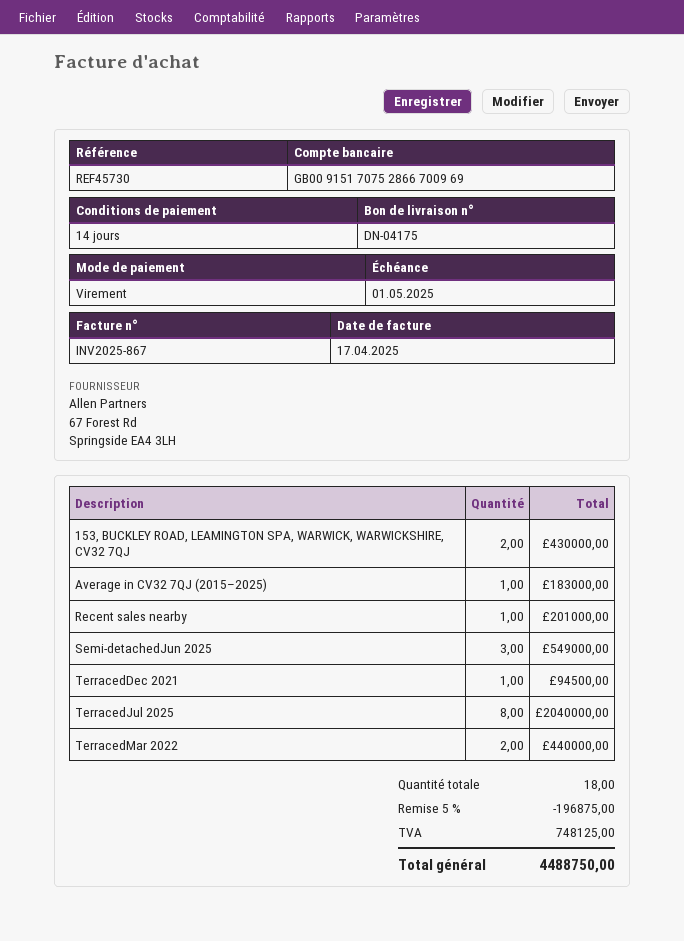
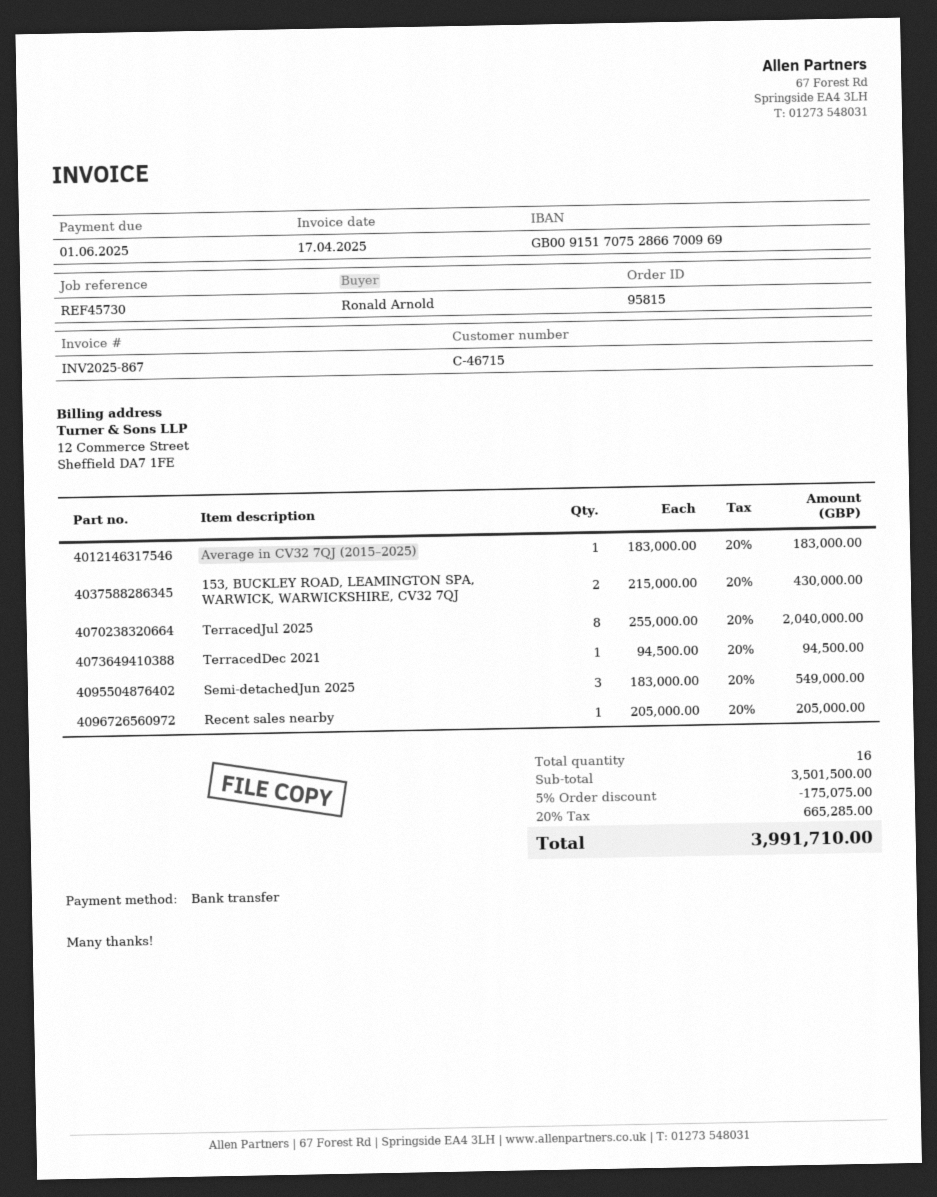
due date: 2025-05-01 -> 2025-06-01
Recent sales nearby: 1 for 201000.00 -> 1 for 205000.00
TerracedMar 2022: 2 for 440000.00 -> none
total quantity: 18 -> 16
discount: 5% = 196875.00 -> 5% = 175075.00
tax: 748125.00 -> 665285.00
total: 4488750.00 -> 3991710.00

